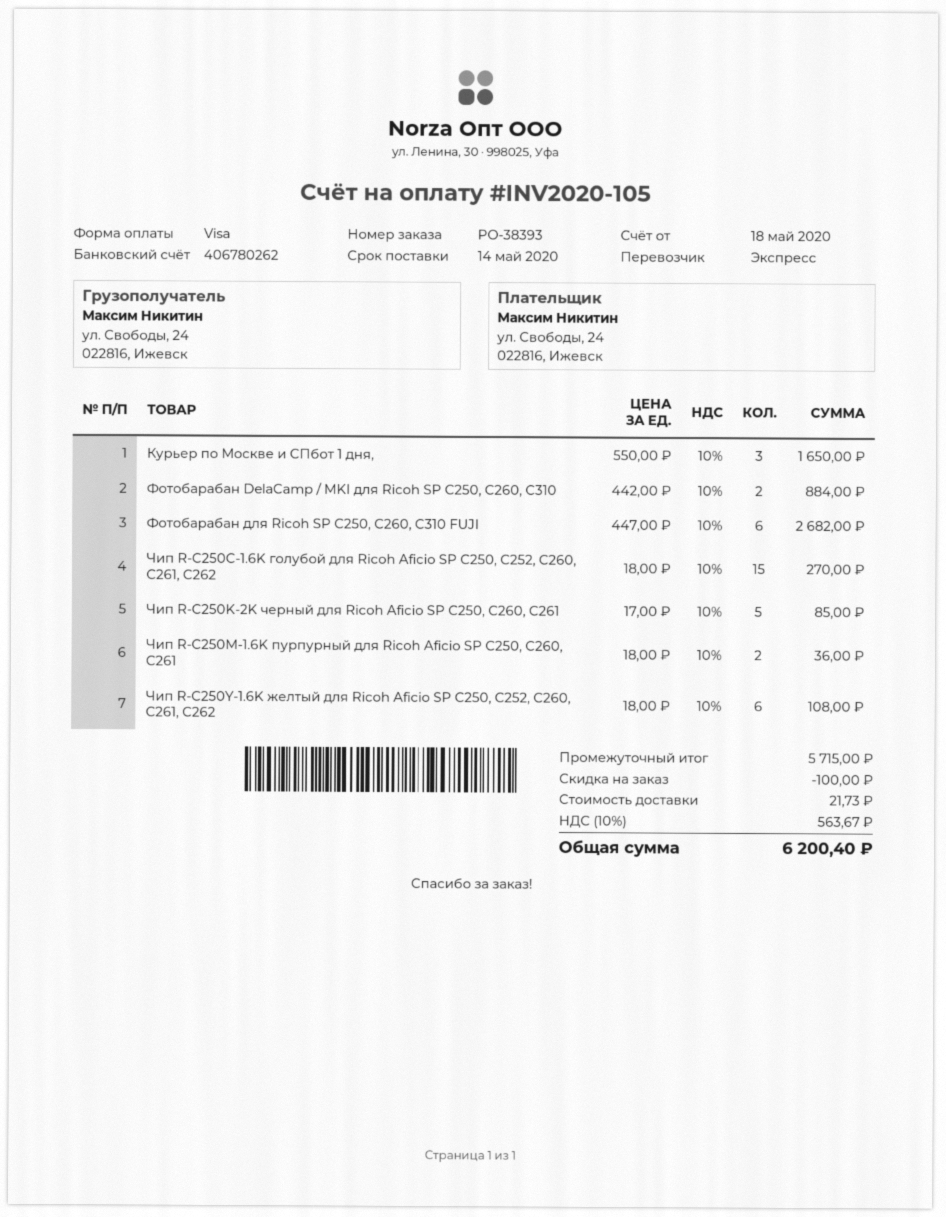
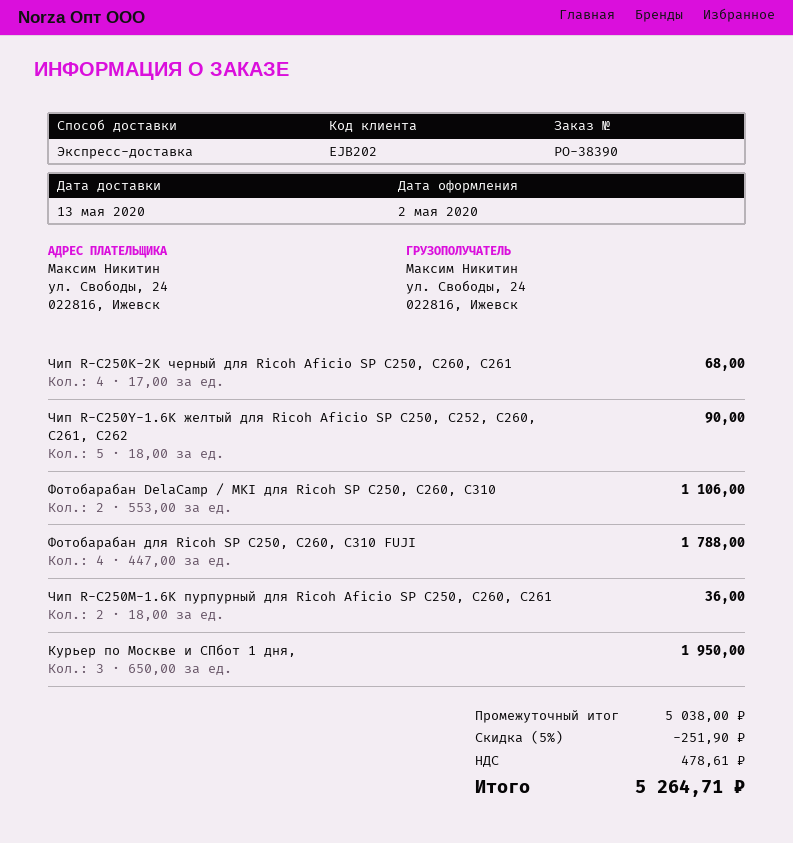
order number: PO-38393 -> PO-38390
delivery date: 2020-05-14 -> 2020-05-13
Курьер по Москве и СПбот 1 дня,: 3 x 550.00 = 1650.00 -> 3 x 650.00 = 1950.00
Фотобарабан DelaCamp / MKI для Ricoh SP C250, C260, C310: 2 x 442.00 = 884.00 -> 2 x 553.00 = 1106.00
Фотобарабан для Ricoh SP C250, C260, C310 FUJI: 6 x 447.00 = 2682.00 -> 4 x 447.00 = 1788.00
Чип R-C250C-1.6K голубой для Ricoh Aficio SP C250, C252, C260, C261, C262: 15 x 18.00 = 270.00 -> none
Чип R-C250K-2K черный для Ricoh Aficio SP C250, C260, C261: 5 x 17.00 = 85.00 -> 4 x 17.00 = 68.00
Чип R-C250Y-1.6K желтый для Ricoh Aficio SP C250, C252, C260, C261, C262: 6 x 18.00 = 108.00 -> 5 x 18.00 = 90.00
subtotal: 5715.00 -> 5038.00
discount: 100.00 -> 251.90
shipping: 21.73 -> none
tax: 563.67 -> 478.61
total: 6200.40 -> 5264.71

